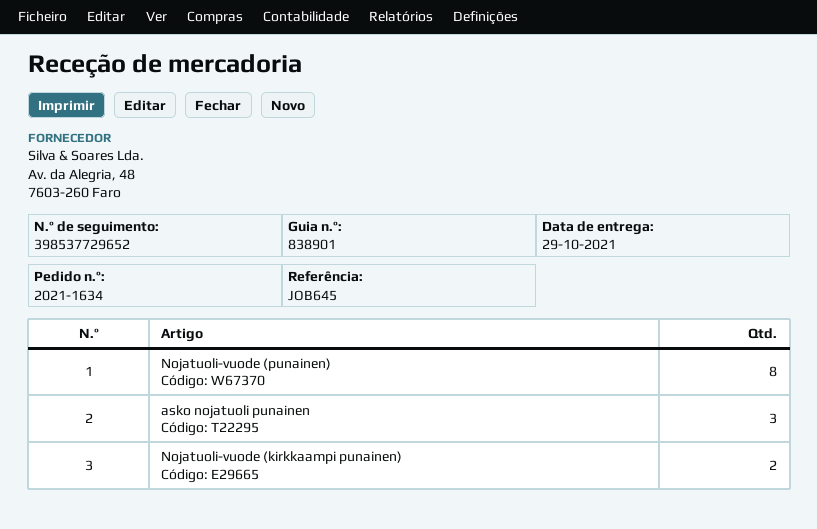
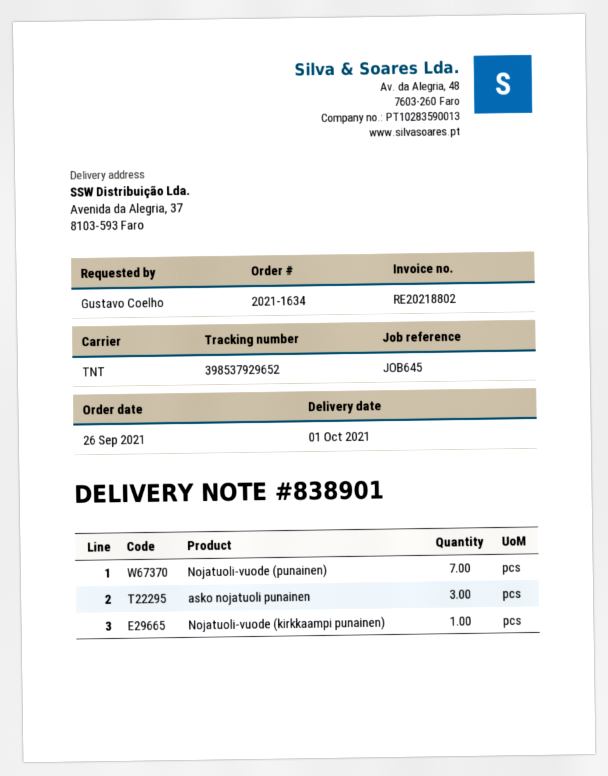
delivery date: 2021-10-29 -> 2021-10-01
tracking number: 398537729652 -> 398537929652
Nojatuoli-vuode (punainen): 8 -> 7
Nojatuoli-vuode (kirkkaampi punainen): 2 -> 1

